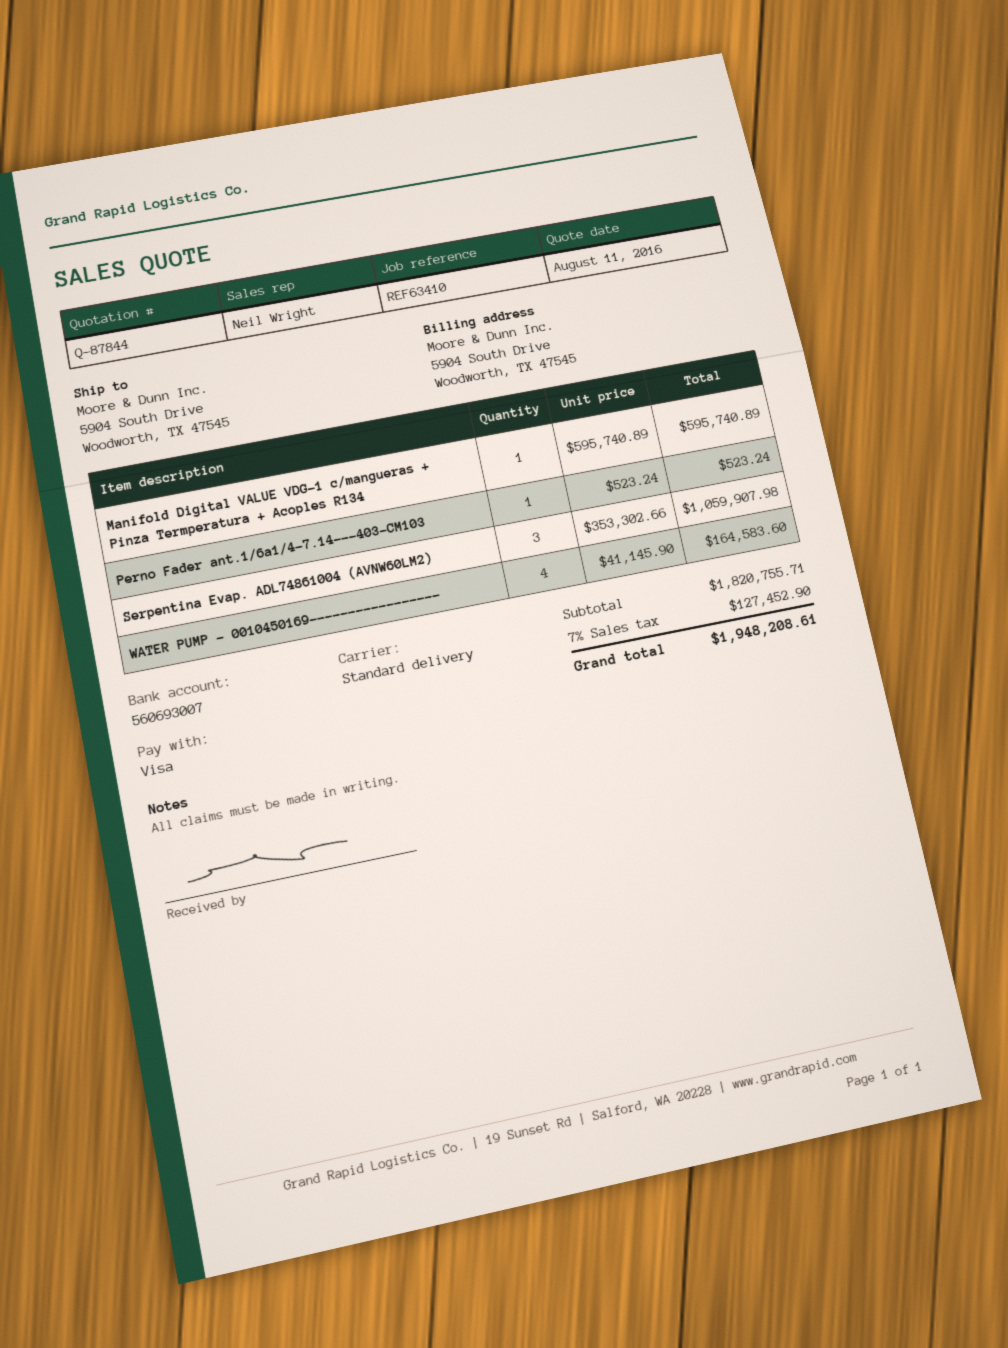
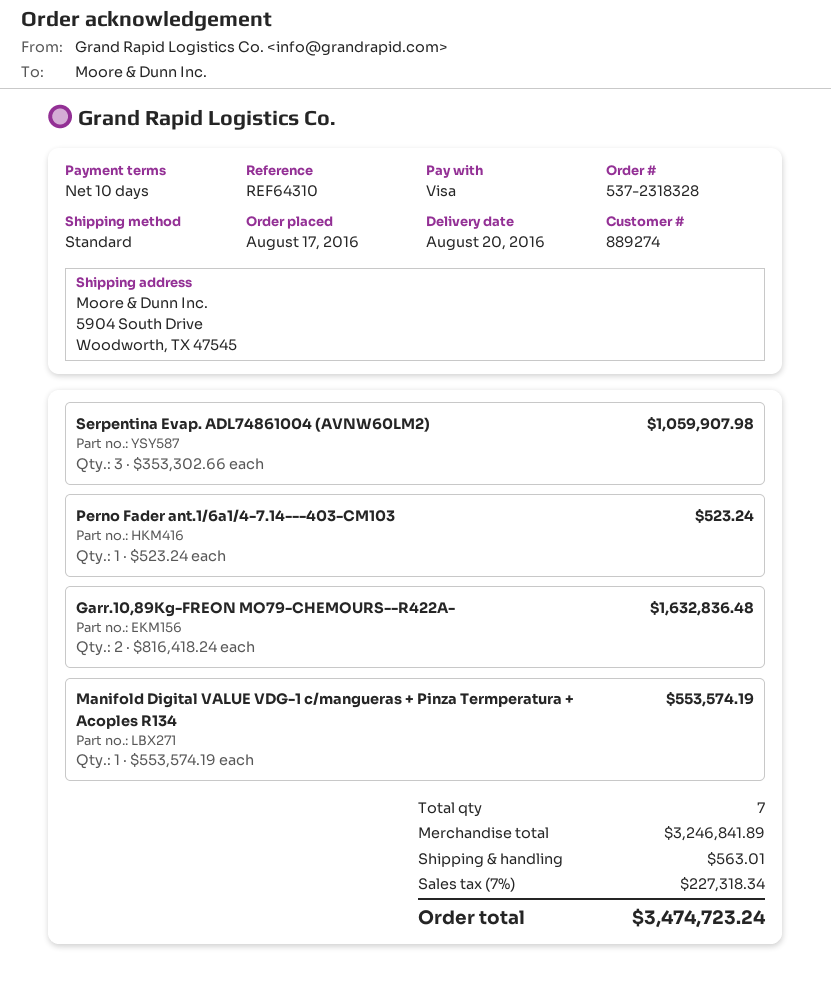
reference: REF63410 -> REF64310
Manifold Digital VALUE VDG-1 c/mangueras + Pinza Termperatura + Acoples R134: 1 x 595740.89 = 595740.89 -> 1 x 553574.19 = 553574.19
WATER PUMP - 0010450169-----------------: 4 x 41145.90 = 164583.60 -> none
Garr.10,89Kg-FREON MO79-CHEMOURS--R422A-: none -> 2 x 816418.24 = 1632836.48
subtotal: 1820755.71 -> 3246841.89
shipping: none -> 563.01
tax: 7% = 127452.90 -> 7% = 227318.34
total: 1948208.61 -> 3474723.24

